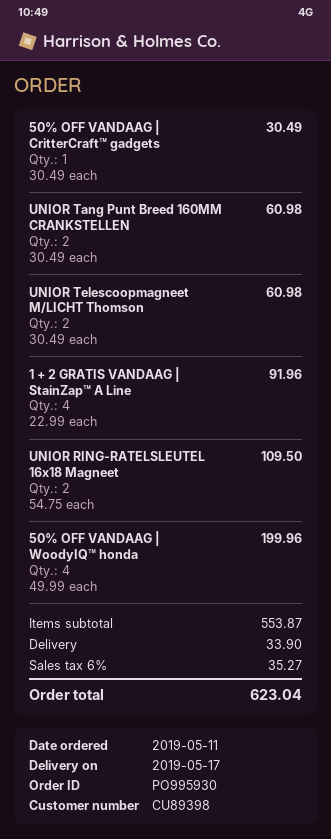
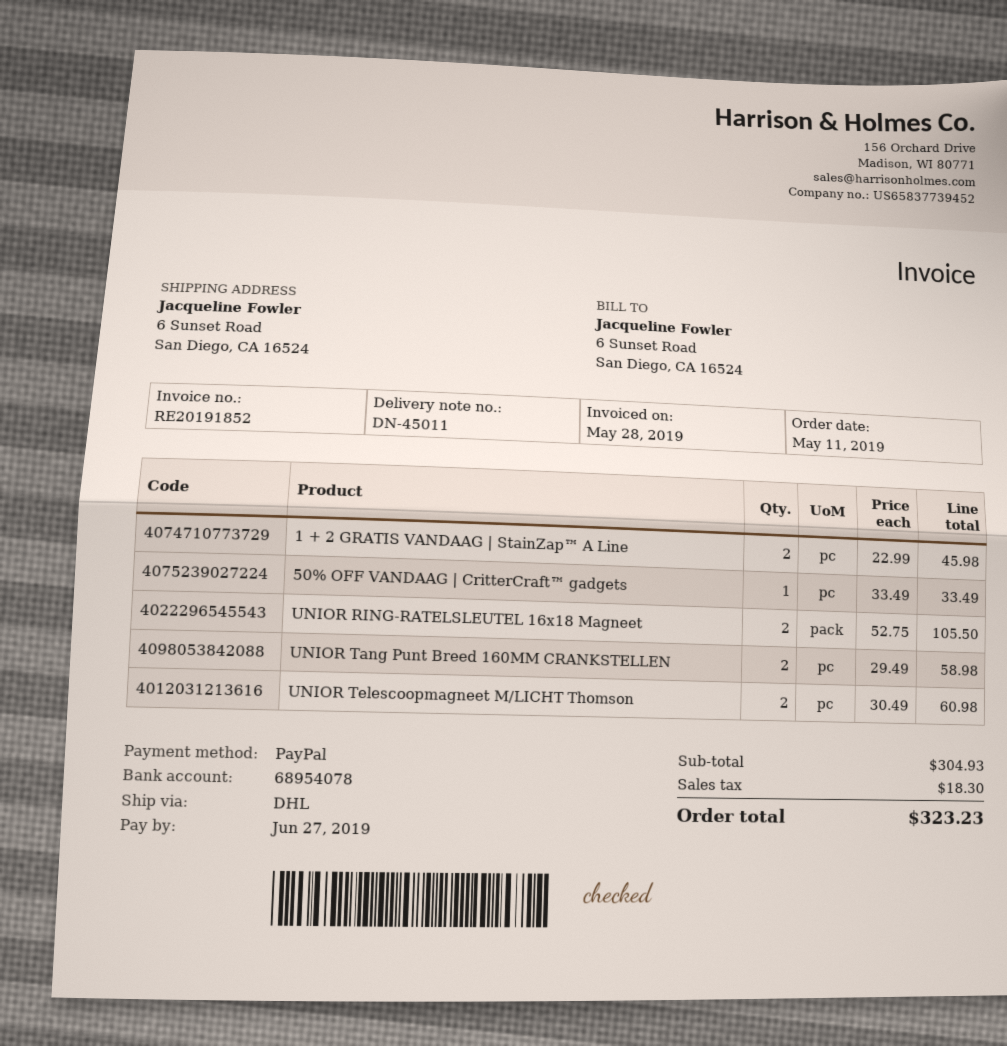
50% OFF VANDAAG | CritterCraft™ gadgets: 1 x 30.49 = 30.49 -> 1 x 33.49 = 33.49
UNIOR Tang Punt Breed 160MM CRANKSTELLEN: 2 x 30.49 = 60.98 -> 2 x 29.49 = 58.98
1 + 2 GRATIS VANDAAG | StainZap™ A Line: 4 x 22.99 = 91.96 -> 2 x 22.99 = 45.98
UNIOR RING-RATELSLEUTEL 16x18 Magneet: 2 x 54.75 = 109.50 -> 2 x 52.75 = 105.50
50% OFF VANDAAG | WoodyIQ™ honda: 4 x 49.99 = 199.96 -> none
subtotal: 553.87 -> 304.93
shipping: 33.90 -> none
tax: 35.27 -> 18.30
total: 623.04 -> 323.23

